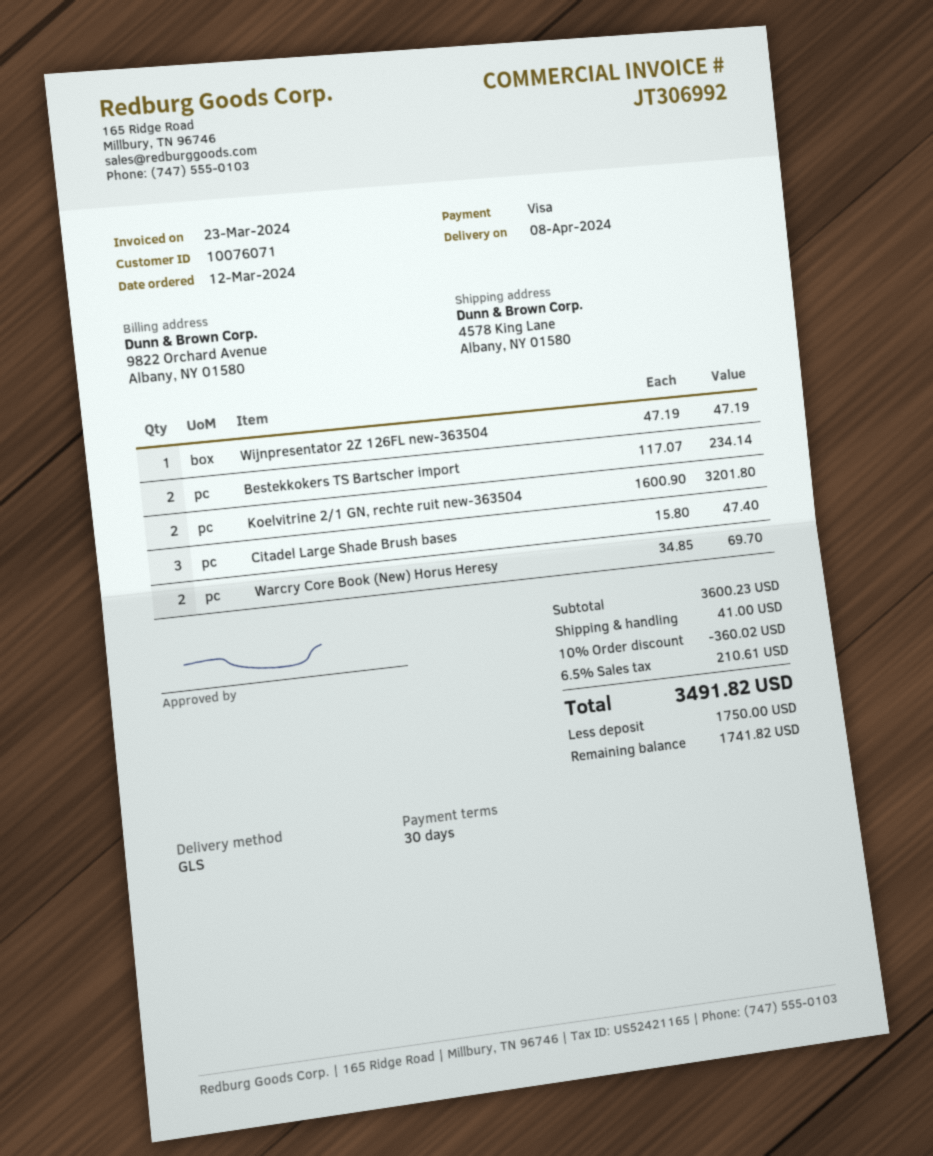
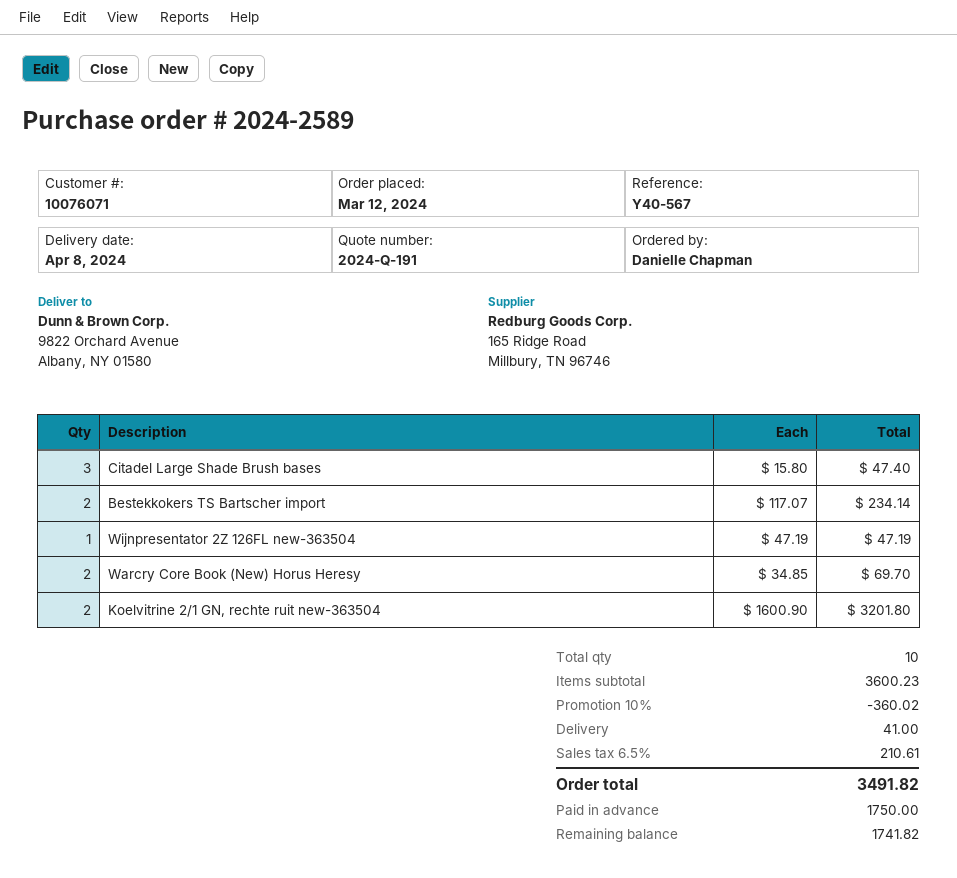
ship to: 4578 King Lane, Albany, NY 01580 -> 9822 Orchard Avenue, Albany, NY 01580

